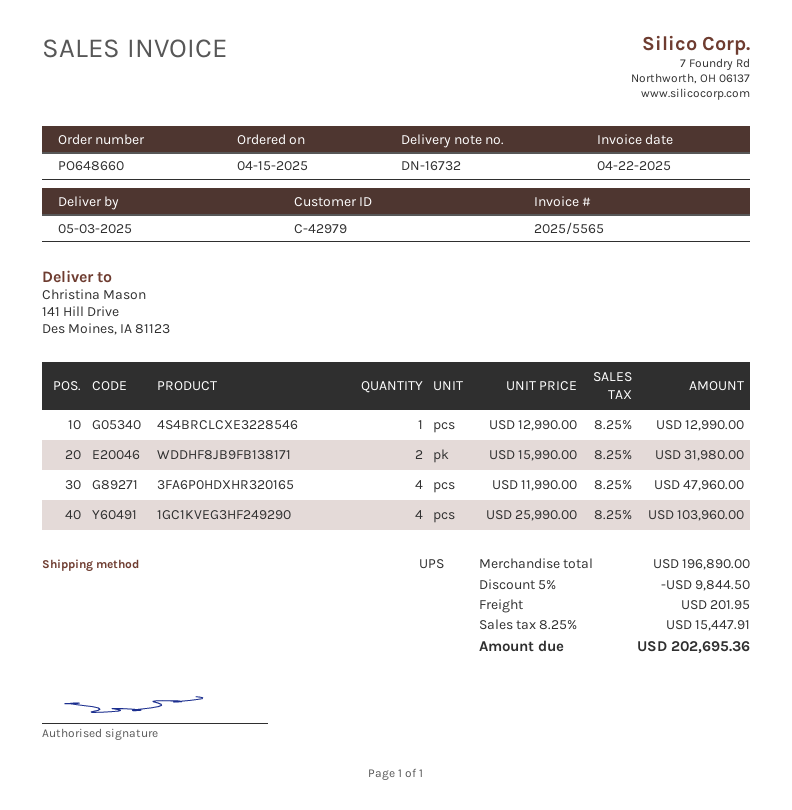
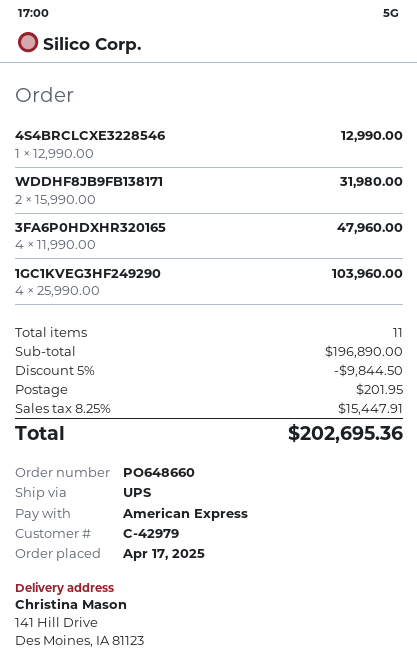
order date: 2025-04-15 -> 2025-04-17

